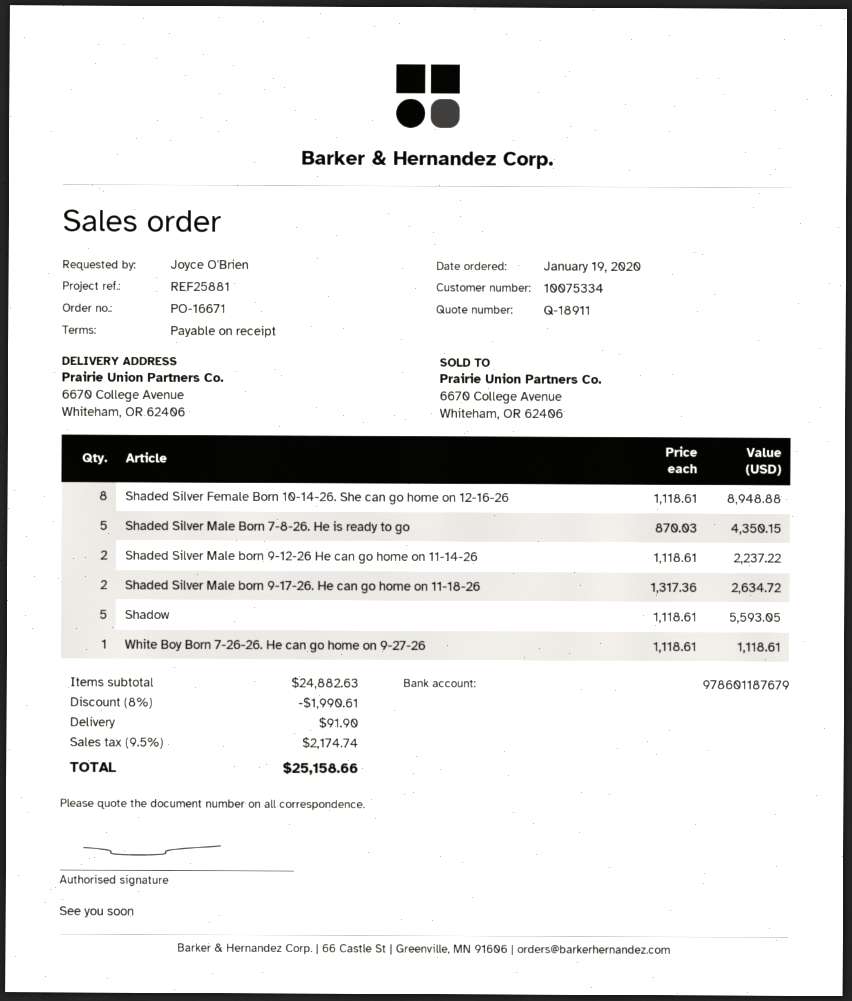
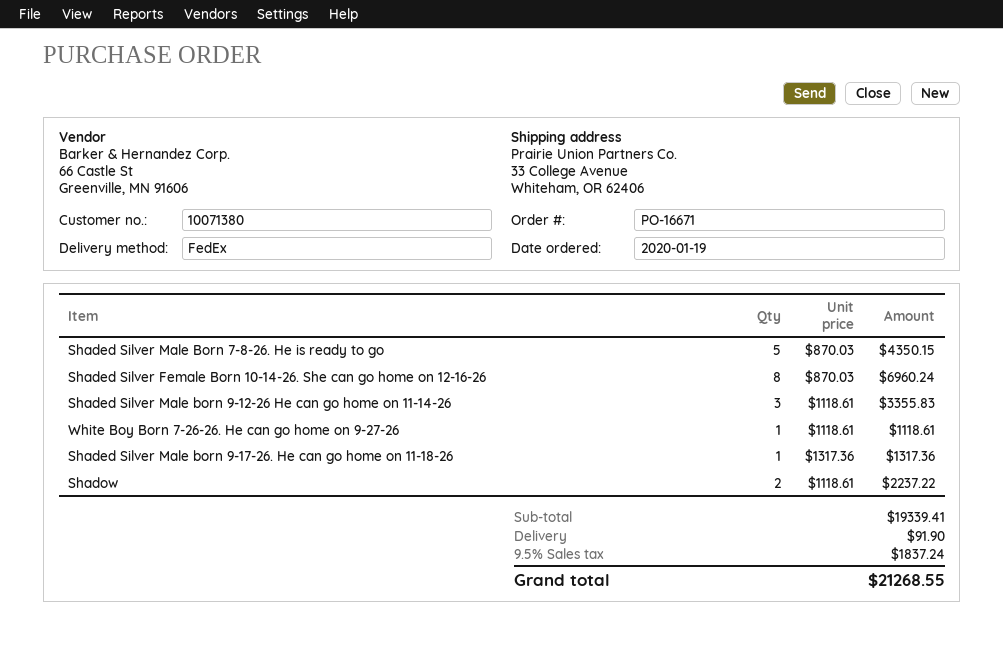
customer number: 10075334 -> 10071380
ship to: 6670 College Avenue, Whiteham, OR 62406 -> 33 College Avenue, Whiteham, OR 62406
Shaded Silver Female Born 10-14-26. She can go home on 12-16-26: 8 x 1118.61 = 8948.88 -> 8 x 870.03 = 6960.24
Shaded Silver Male born 9-12-26 He can go home on 11-14-26: 2 x 1118.61 = 2237.22 -> 3 x 1118.61 = 3355.83
Shaded Silver Male born 9-17-26. He can go home on 11-18-26: 2 x 1317.36 = 2634.72 -> 1 x 1317.36 = 1317.36
Shadow: 5 x 1118.61 = 5593.05 -> 2 x 1118.61 = 2237.22
subtotal: 24882.63 -> 19339.41
discount: 8% = 1990.61 -> none
tax: 9.5% = 2174.74 -> 9.5% = 1837.24
total: 25158.66 -> 21268.55

